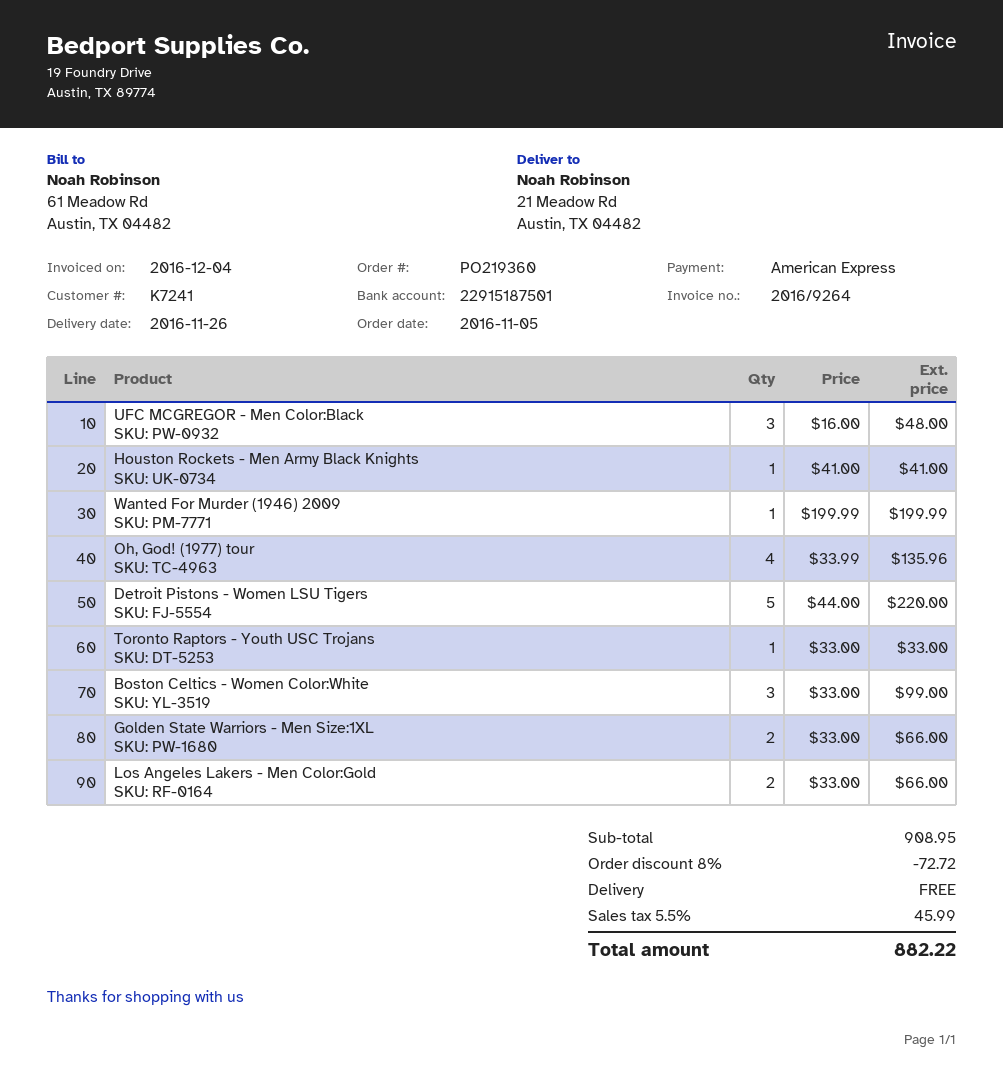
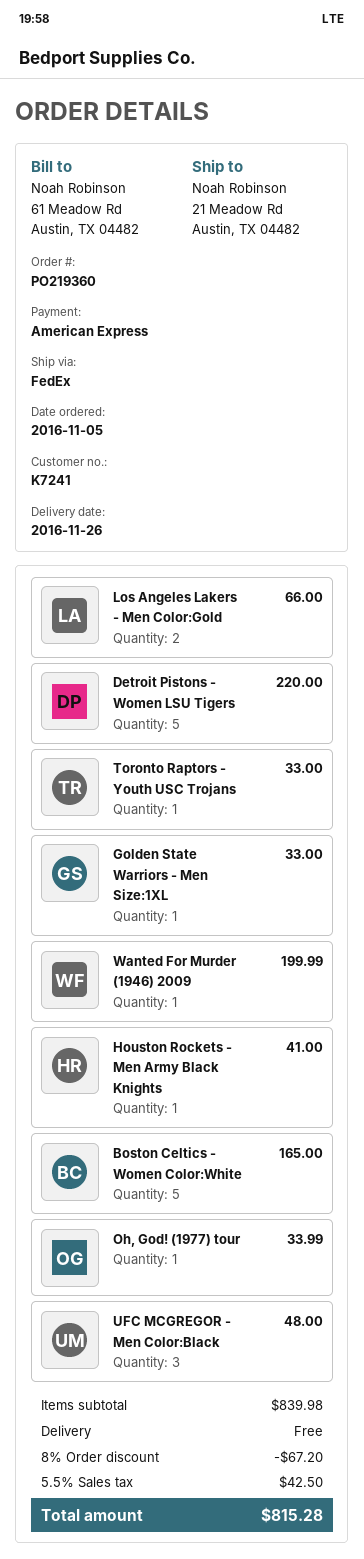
Oh, God! (1977) tour: 4 for 135.96 -> 1 for 33.99
Boston Celtics - Women Color:White: 3 for 99.00 -> 5 for 165.00
Golden State Warriors - Men Size:1XL: 2 for 66.00 -> 1 for 33.00
subtotal: 908.95 -> 839.98
discount: 8% = 72.72 -> 8% = 67.20
tax: 5.5% = 45.99 -> 5.5% = 42.50
total: 882.22 -> 815.28

